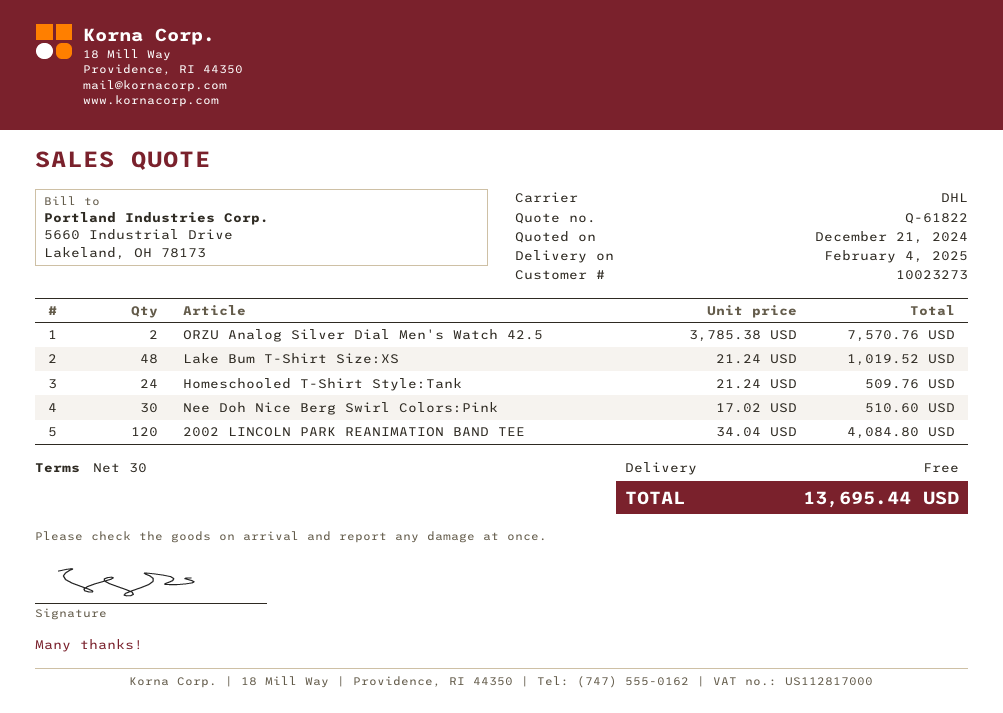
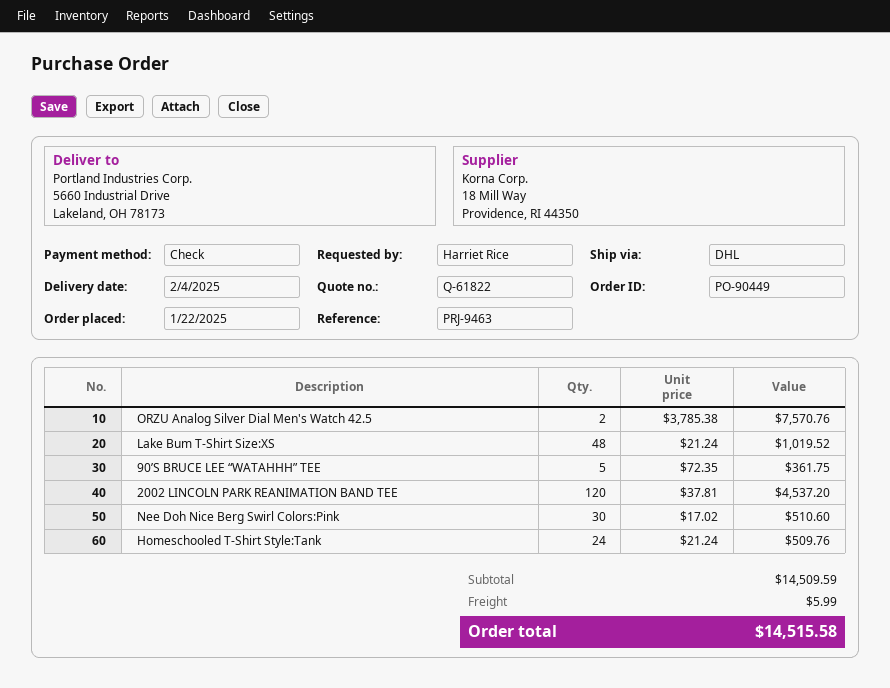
2002 LINCOLN PARK REANIMATION BAND TEE: 120 x 34.04 = 4084.80 -> 120 x 37.81 = 4537.20
90’S BRUCE LEE “WATAHHH” TEE: none -> 5 x 72.35 = 361.75
shipping: 0.00 -> 5.99
total: 13695.44 -> 14515.58

